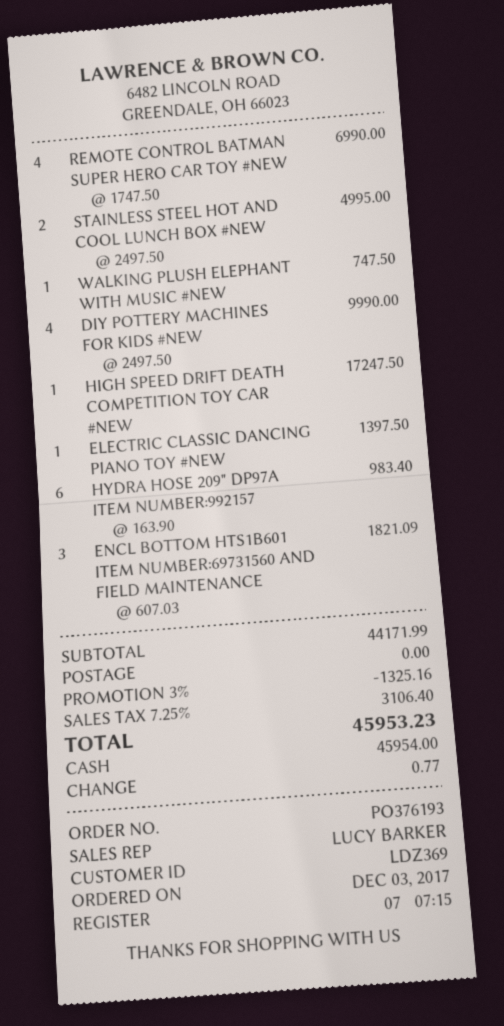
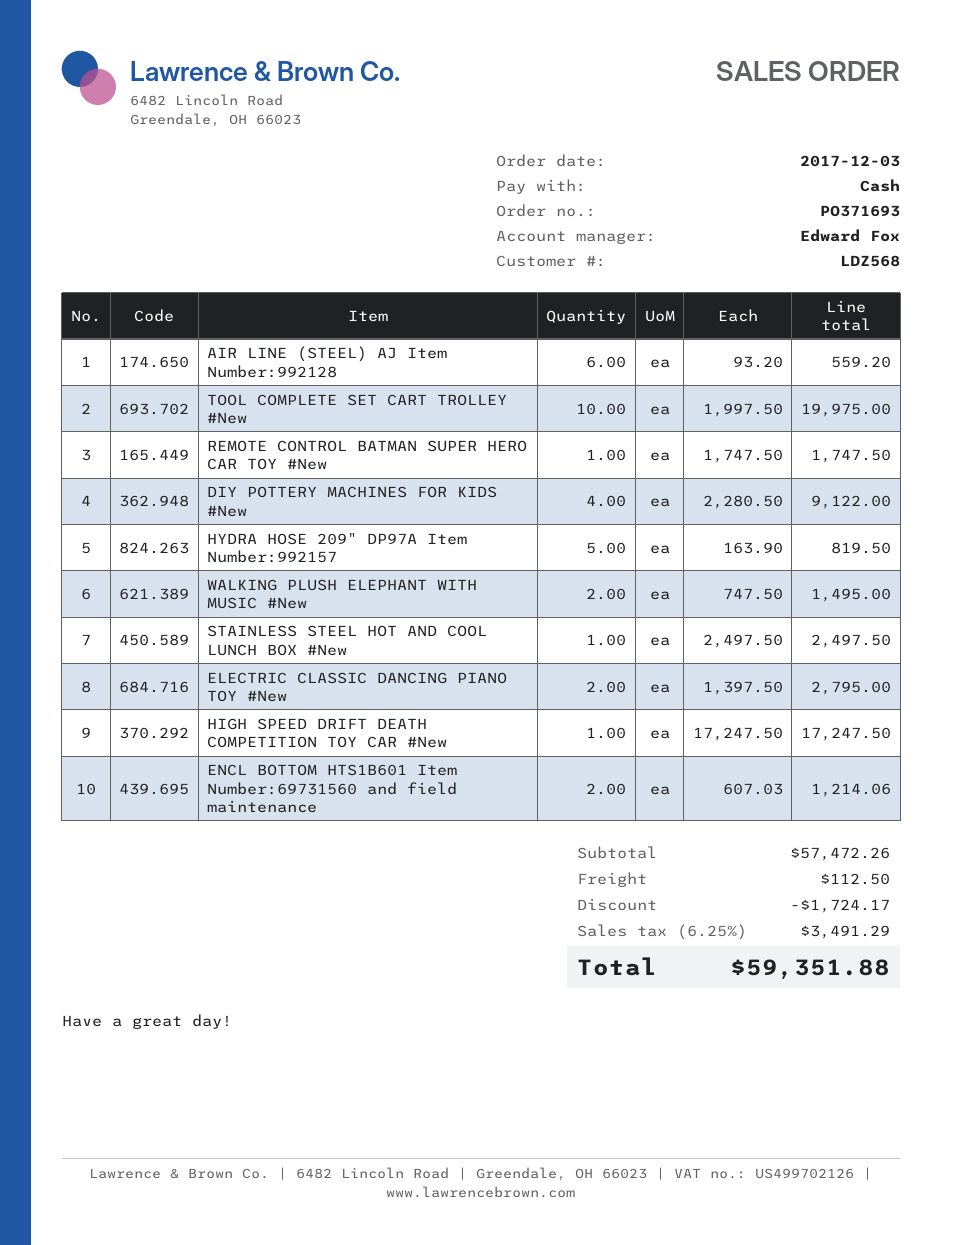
order number: PO376193 -> PO371693
customer number: LDZ369 -> LDZ568
sales rep: LUCY BARKER -> Edward Fox
REMOTE CONTROL BATMAN SUPER HERO CAR TOY #NEW: 4 x 1747.50 = 6990.00 -> 1 x 1747.50 = 1747.50
STAINLESS STEEL HOT AND COOL LUNCH BOX #NEW: 2 x 2497.50 = 4995.00 -> 1 x 2497.50 = 2497.50
WALKING PLUSH ELEPHANT WITH MUSIC #NEW: 1 x 747.50 = 747.50 -> 2 x 747.50 = 1495.00
DIY POTTERY MACHINES FOR KIDS #NEW: 4 x 2497.50 = 9990.00 -> 4 x 2280.50 = 9122.00
ELECTRIC CLASSIC DANCING PIANO TOY #NEW: 1 x 1397.50 = 1397.50 -> 2 x 1397.50 = 2795.00
HYDRA HOSE 209" DP97A ITEM NUMBER:992157: 6 x 163.90 = 983.40 -> 5 x 163.90 = 819.50
ENCL BOTTOM HTS1B601 ITEM NUMBER:69731560 AND FIELD MAINTENANCE: 3 x 607.03 = 1821.09 -> 2 x 607.03 = 1214.06
AIR LINE (STEEL) AJ Item Number:992128: none -> 6 x 93.20 = 559.20
TOOL COMPLETE SET CART TROLLEY #New: none -> 10 x 1997.50 = 19975.00
subtotal: 44171.99 -> 57472.26
discount: 1325.16 -> 1724.17
shipping: 0.00 -> 112.50
tax: 7.25% = 3106.40 -> 6.25% = 3491.29
total: 45953.23 -> 59351.88

